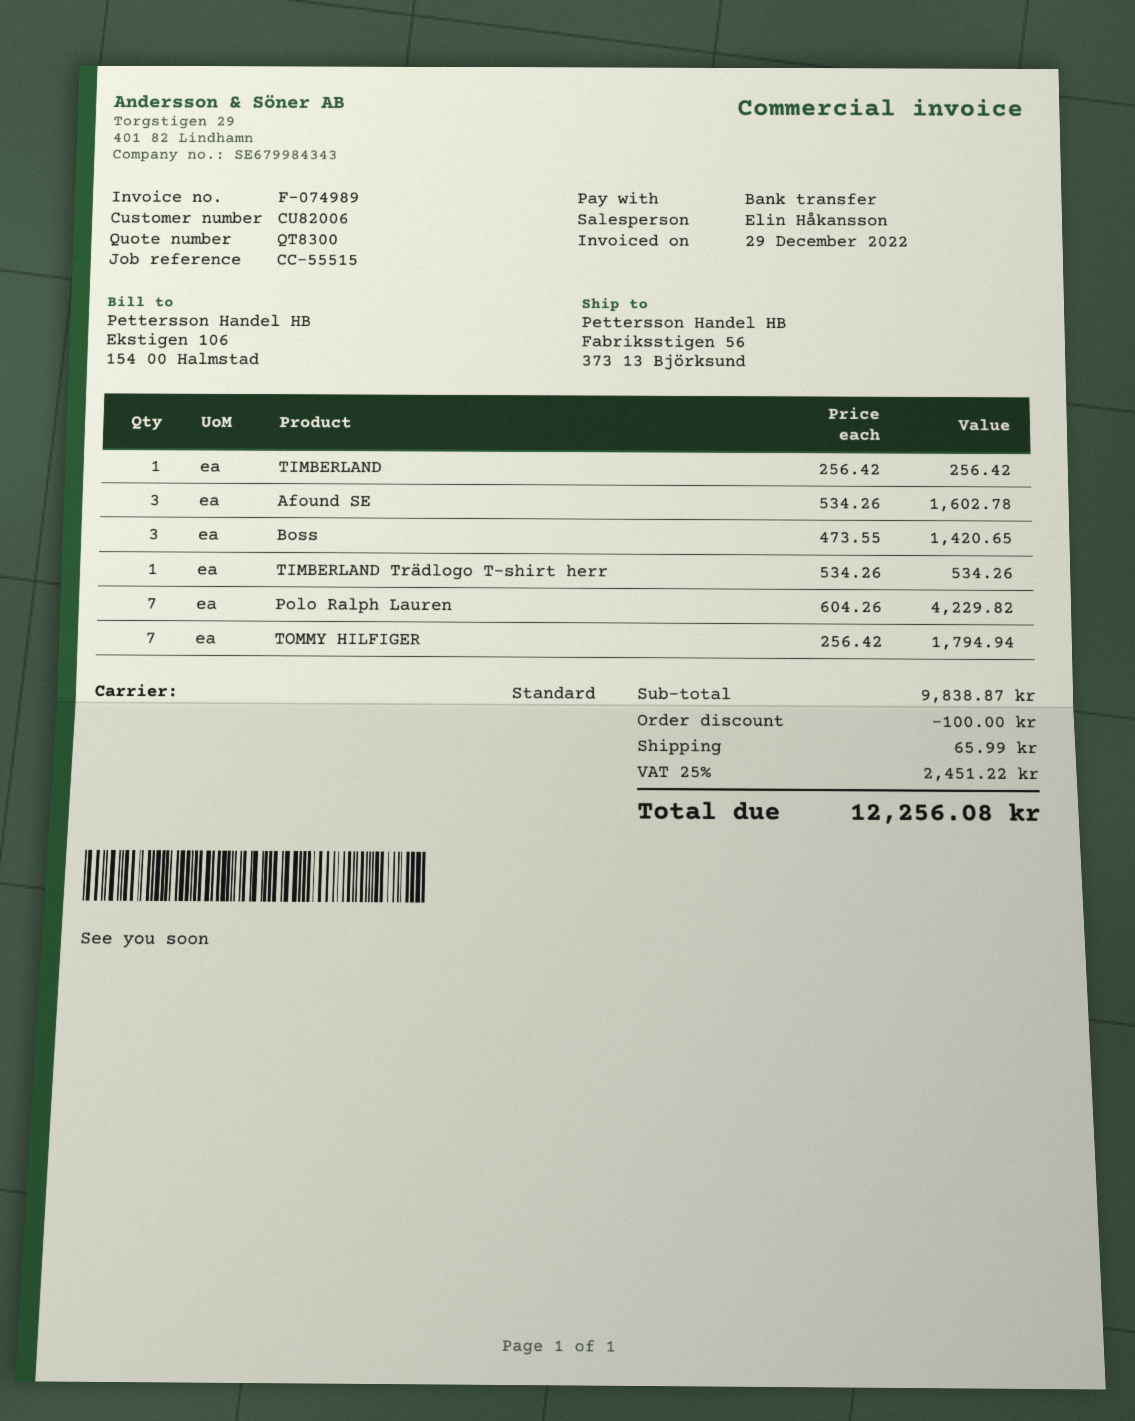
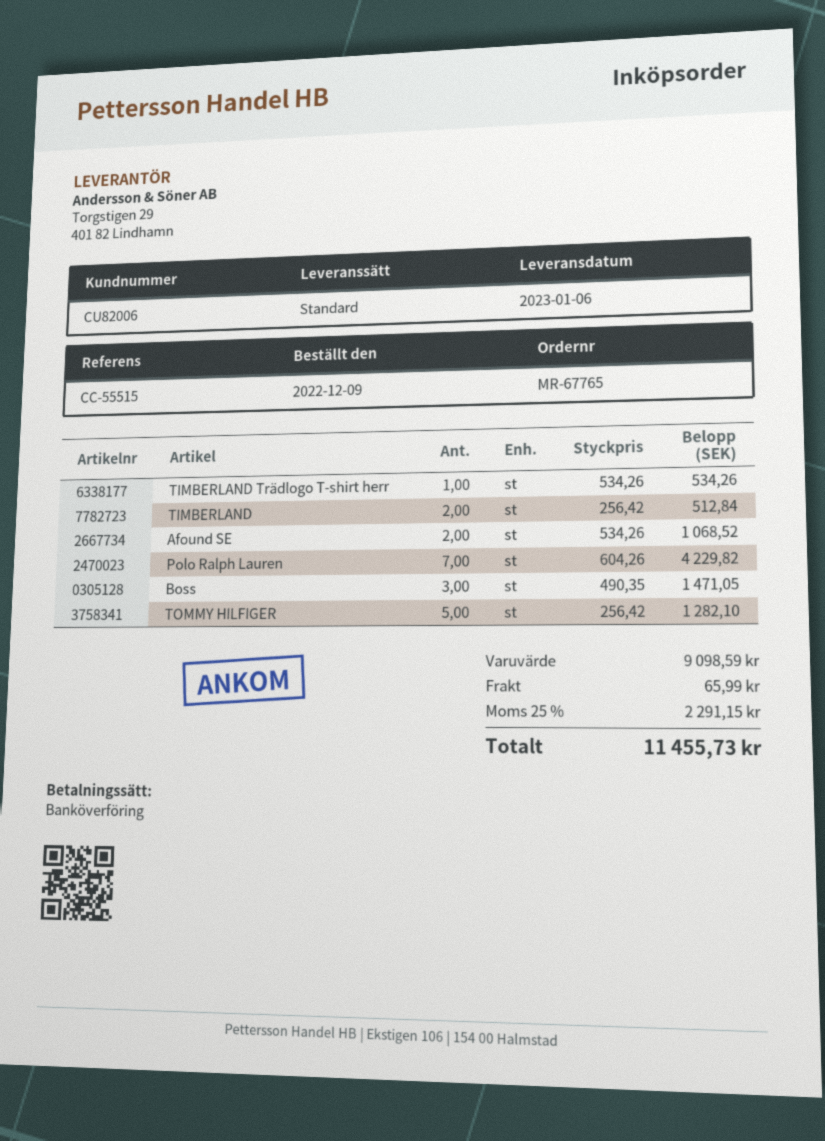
TIMBERLAND: 1 x 256.42 = 256.42 -> 2 x 256.42 = 512.84
Afound SE: 3 x 534.26 = 1602.78 -> 2 x 534.26 = 1068.52
Boss: 3 x 473.55 = 1420.65 -> 3 x 490.35 = 1471.05
TOMMY HILFIGER: 7 x 256.42 = 1794.94 -> 5 x 256.42 = 1282.10
subtotal: 9838.87 -> 9098.59
discount: 100.00 -> none
tax: 25% = 2451.22 -> 25% = 2291.15
total: 12256.08 -> 11455.73

